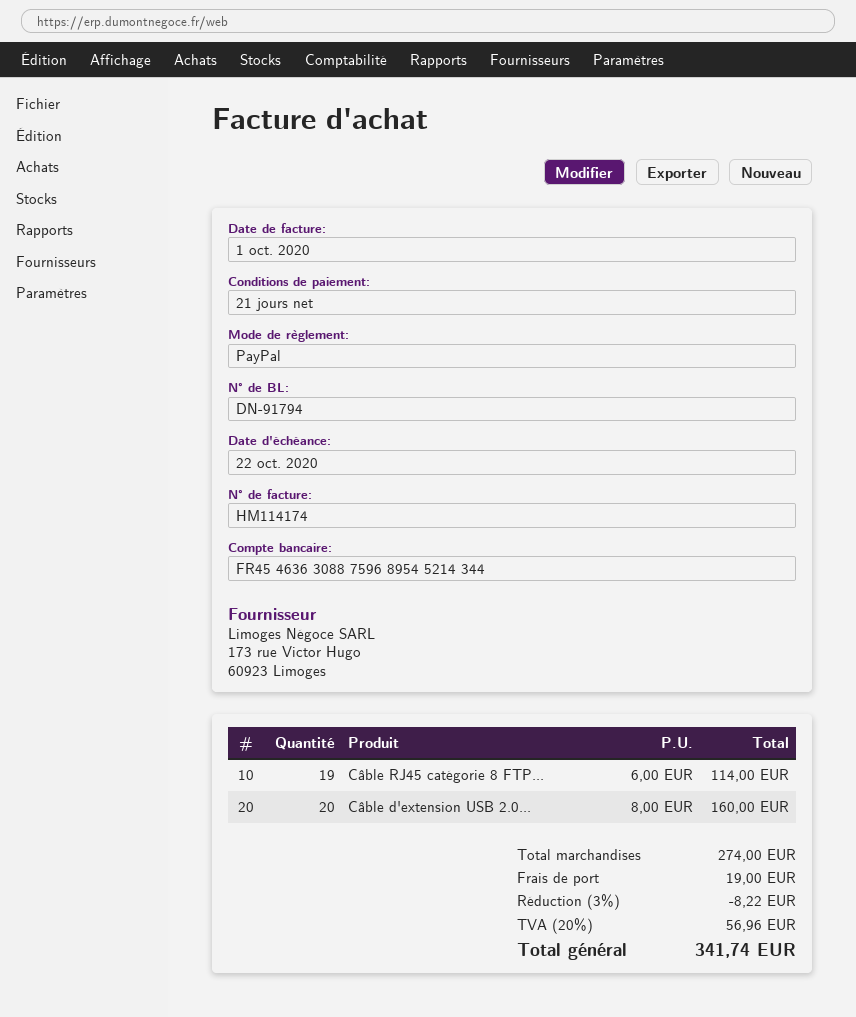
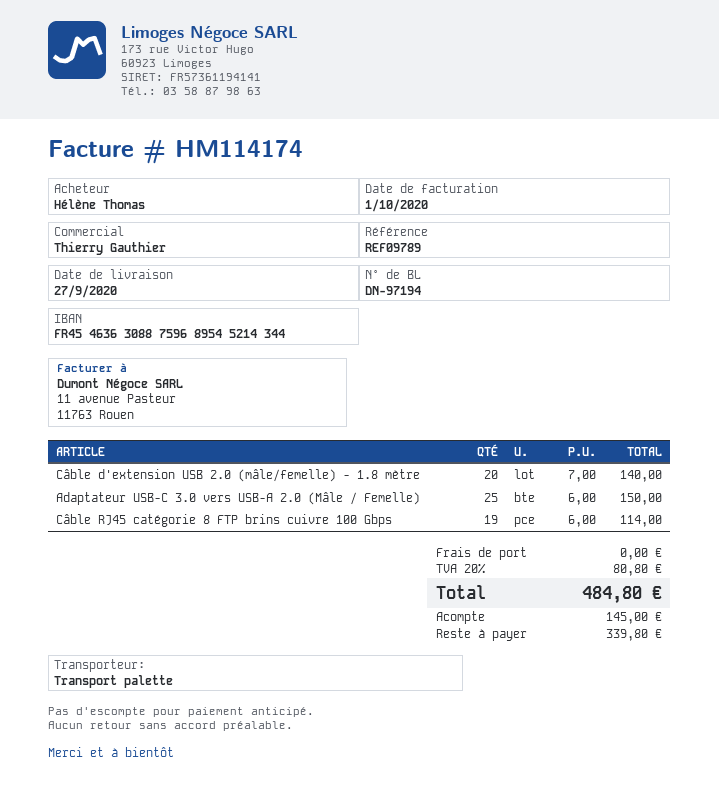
delivery note number: DN-91794 -> DN-97194
Câble d'extension USB 2.0...: 20 x 8.00 = 160.00 -> 20 x 7.00 = 140.00
Adaptateur USB-C 3.0 vers USB-A 2.0 (Mâle / Femelle): none -> 25 x 6.00 = 150.00
discount: 3% = 8.22 -> none
shipping: 19.00 -> 0.00
tax: 20% = 56.96 -> 20% = 80.80
total: 341.74 -> 484.80

